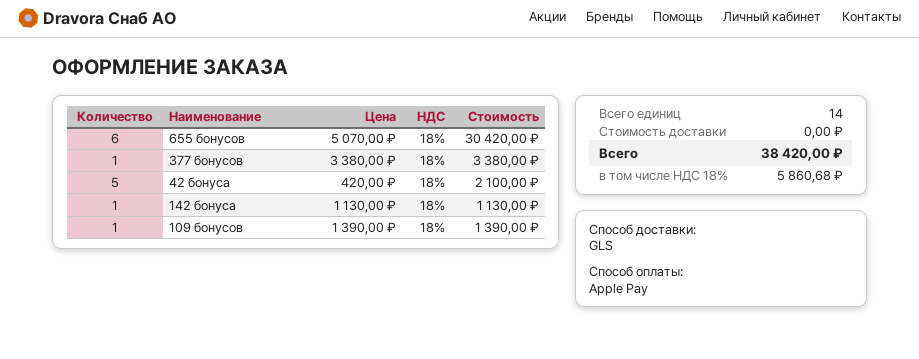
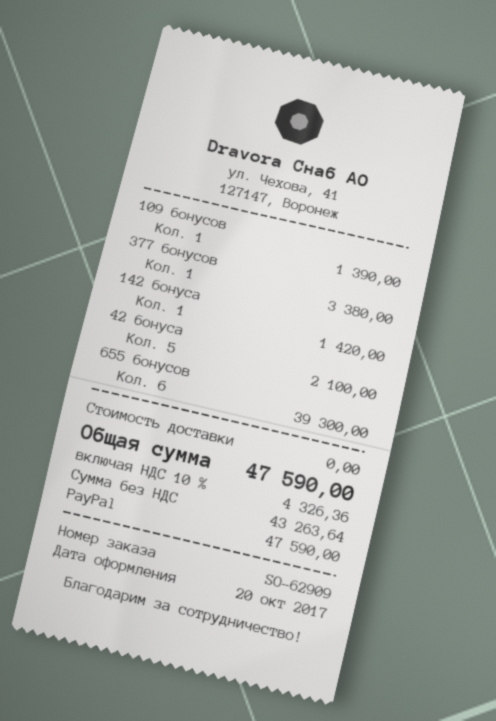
payment method: Apple Pay -> PayPal
655 бонусов: 6 for 30420.00 -> 6 for 39300.00
142 бонуса: 1 for 1130.00 -> 1 for 1420.00
tax: 18% = 5860.68 -> 10% = 4326.36
total: 38420.00 -> 47590.00

